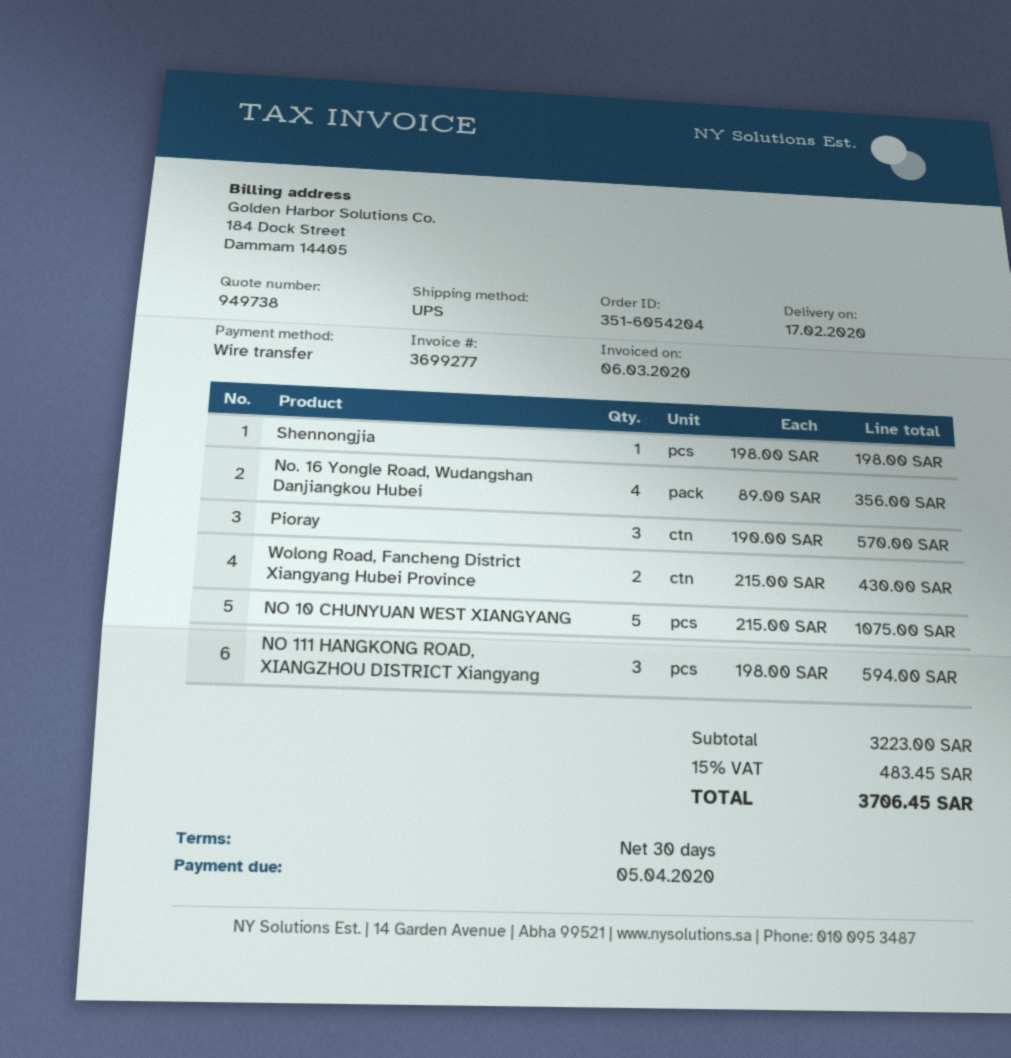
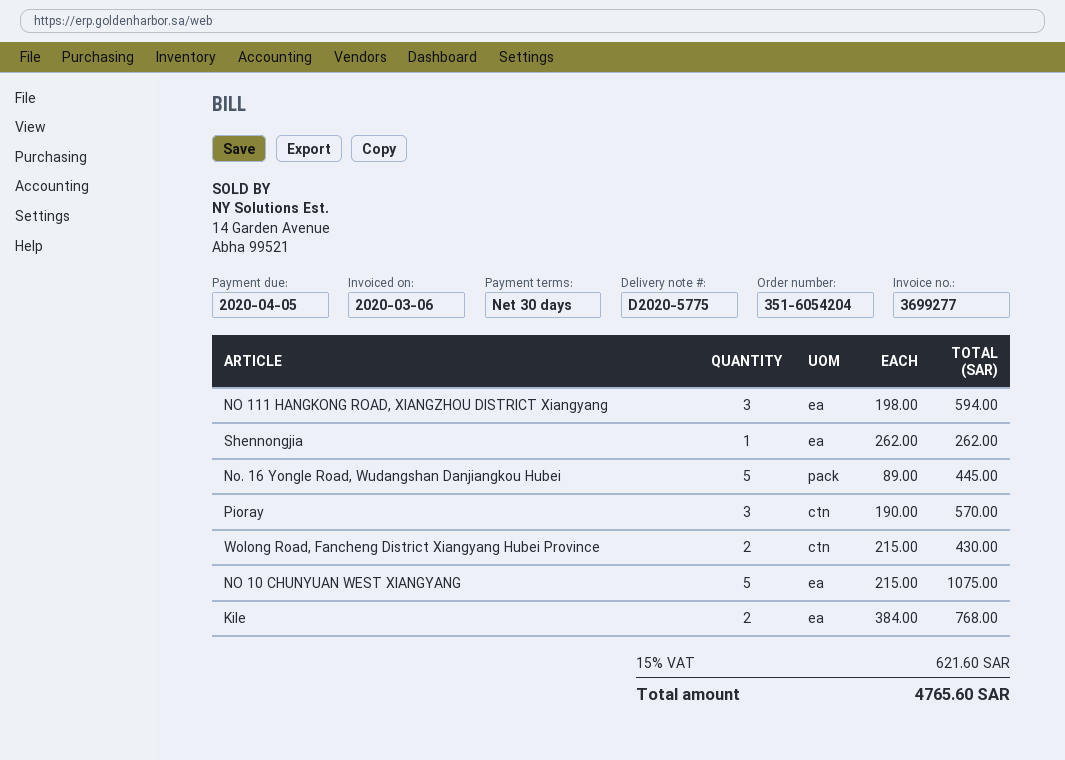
Shennongjia: 1 x 198.00 = 198.00 -> 1 x 262.00 = 262.00
No. 16 Yongle Road, Wudangshan Danjiangkou Hubei: 4 x 89.00 = 356.00 -> 5 x 89.00 = 445.00
Kile: none -> 2 x 384.00 = 768.00
tax: 15% = 483.45 -> 15% = 621.60
total: 3706.45 -> 4765.60

